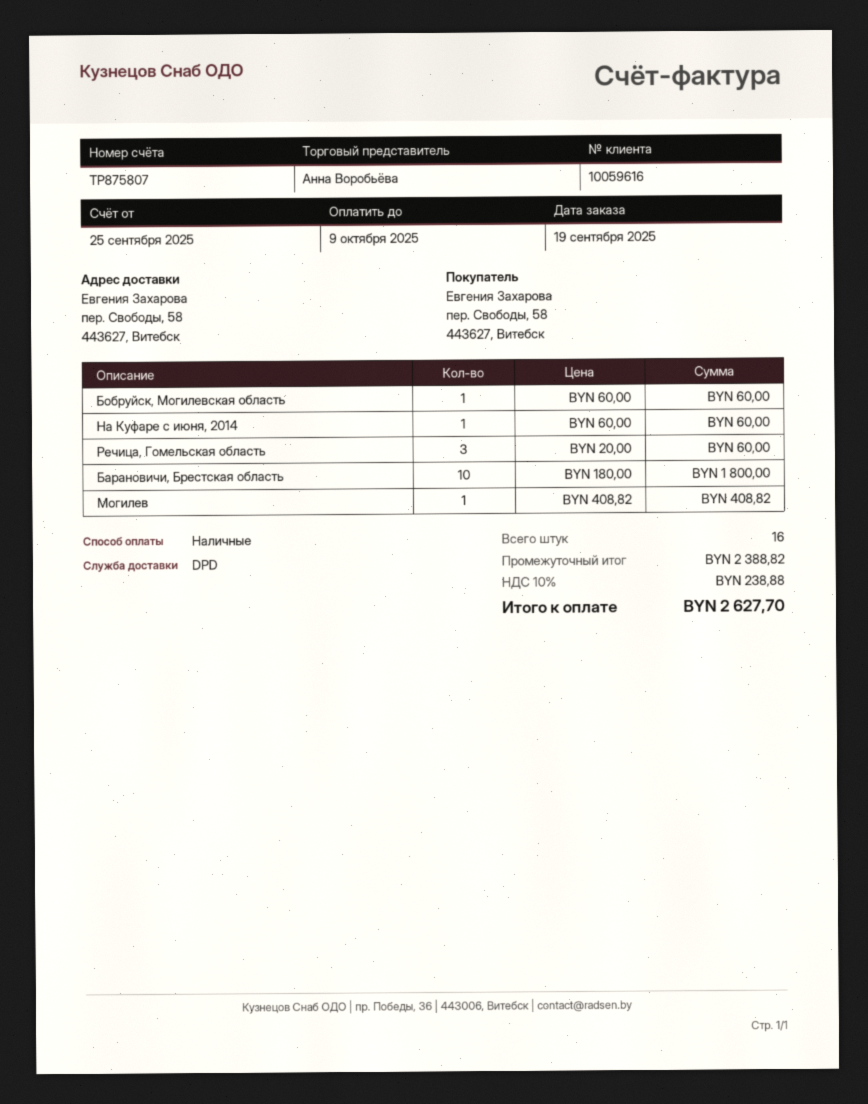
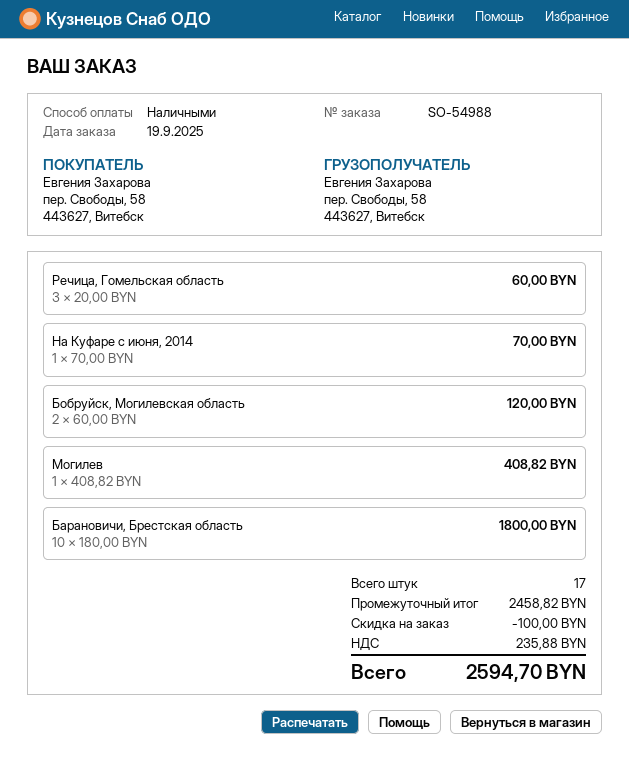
Бобруйск, Могилевская область: 1 x 60.00 = 60.00 -> 2 x 60.00 = 120.00
На Куфаре с июня, 2014: 1 x 60.00 = 60.00 -> 1 x 70.00 = 70.00
total quantity: 16 -> 17
subtotal: 2388.82 -> 2458.82
discount: none -> 100.00
tax: 238.88 -> 235.88
total: 2627.70 -> 2594.70

